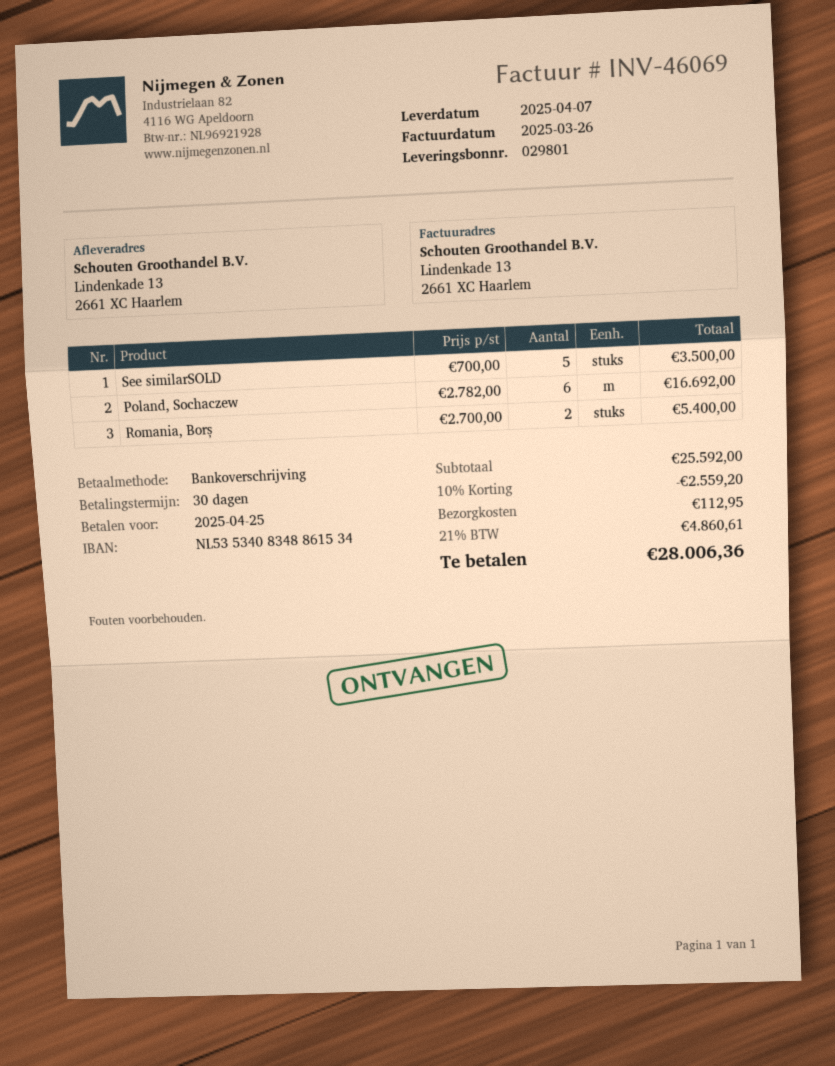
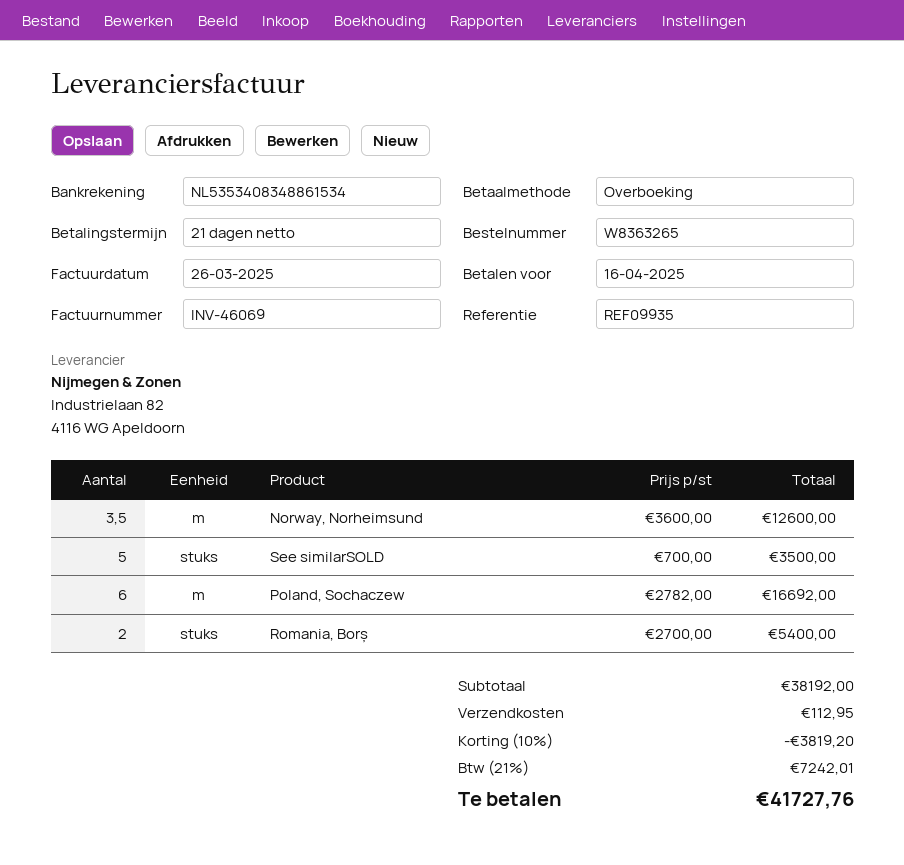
payment terms: 30 days -> 21 days
due date: 2025-04-25 -> 2025-04-16
Norway, Norheimsund: none -> 3.5 x 3600.00 = 12600.00
subtotal: 25592.00 -> 38192.00
discount: 10% = 2559.20 -> 10% = 3819.20
tax: 21% = 4860.61 -> 21% = 7242.01
total: 28006.36 -> 41727.76

